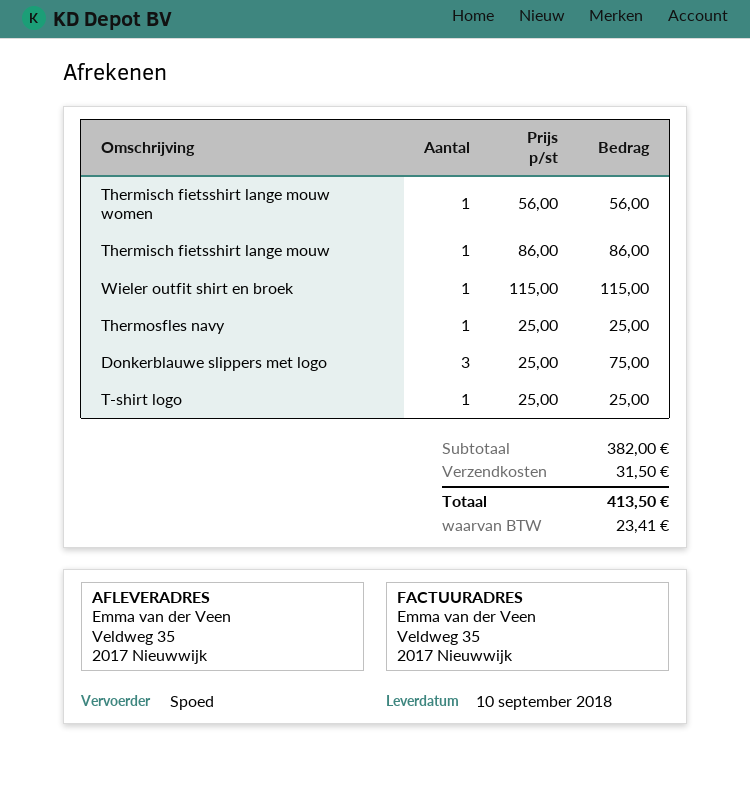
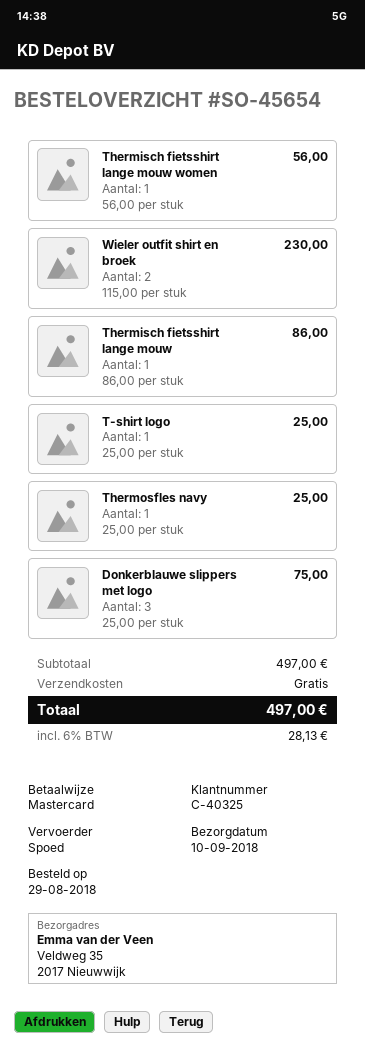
Wieler outfit shirt en broek: 1 x 115.00 = 115.00 -> 2 x 115.00 = 230.00
subtotal: 382.00 -> 497.00
shipping: 31.50 -> 0.00
tax: 23.41 -> 28.13
total: 413.50 -> 497.00

